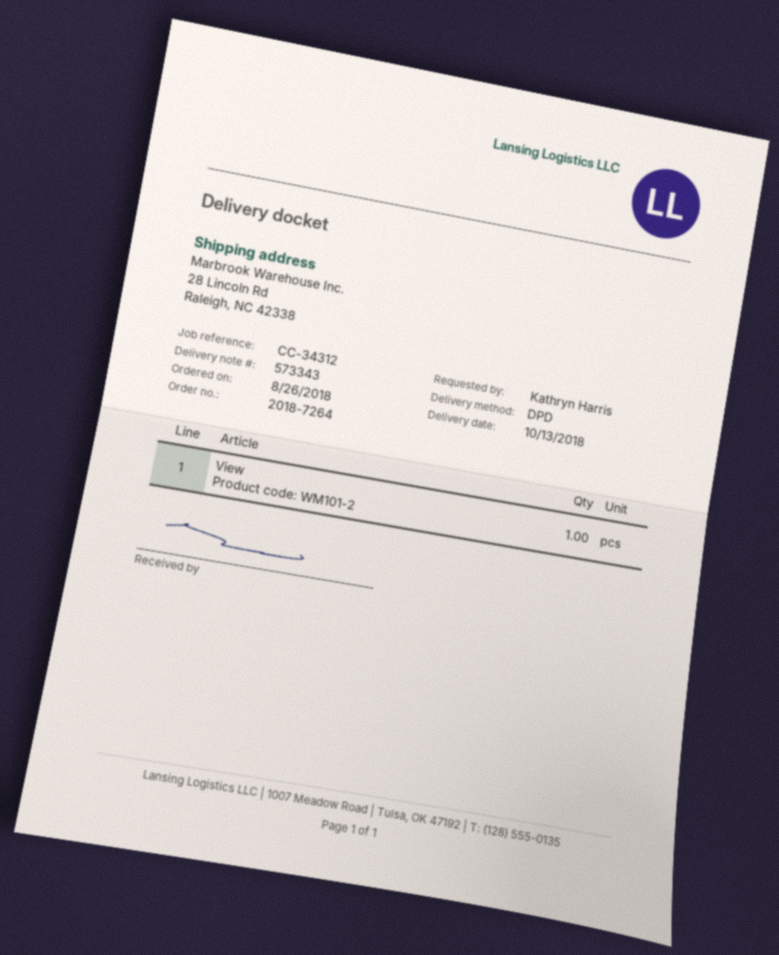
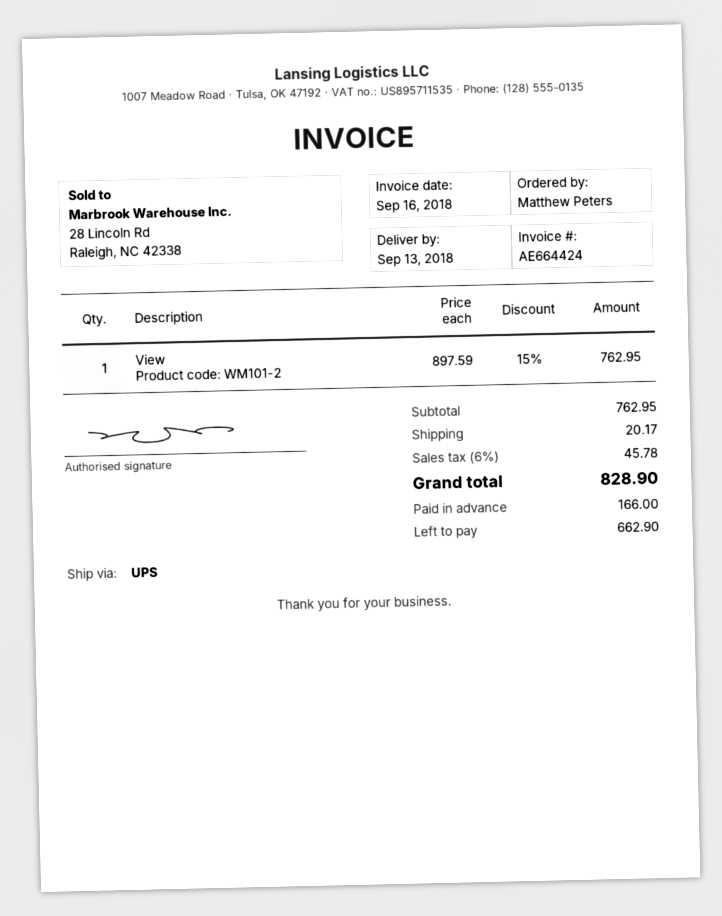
delivery date: 2018-10-13 -> 2018-09-13
ordered by: Kathryn Harris -> Matthew Peters
shipping method: DPD -> UPS

